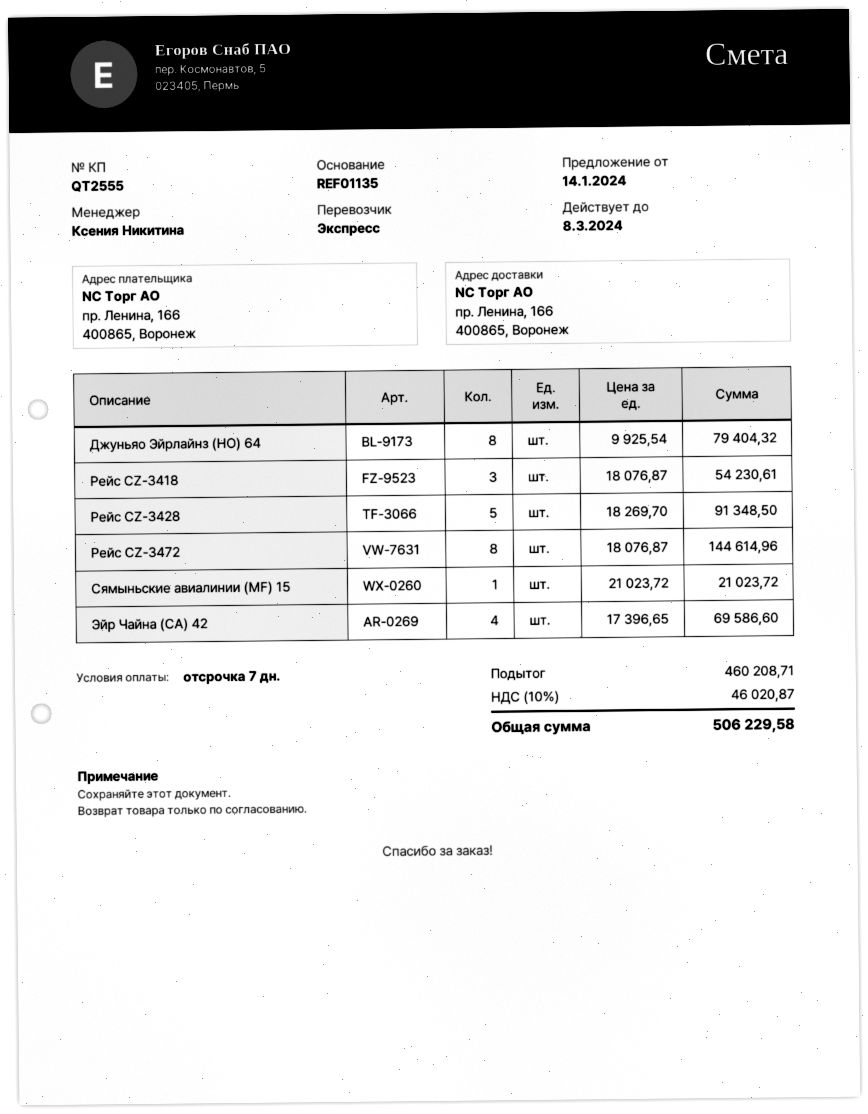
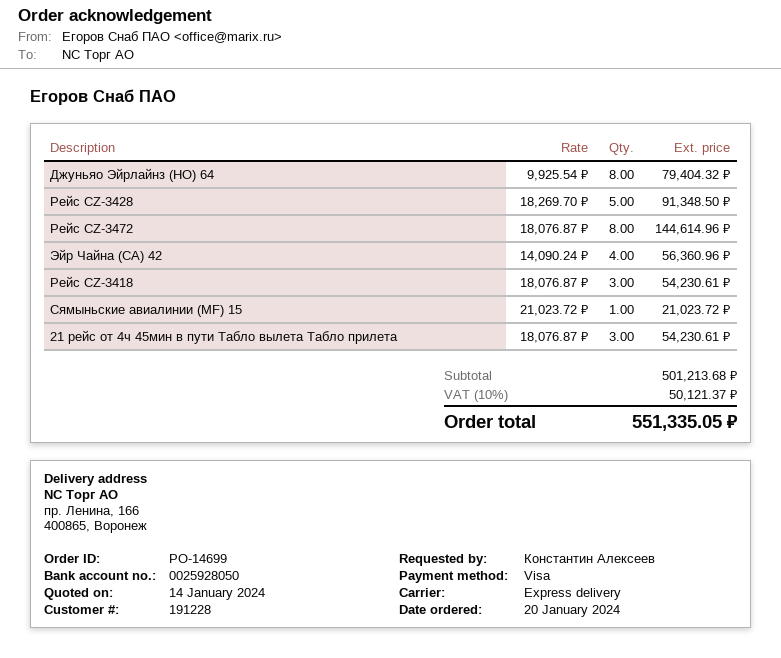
Эйр Чайна (CA) 42: 4 x 17396.65 = 69586.60 -> 4 x 14090.24 = 56360.96
21 рейс от 4ч 45мин в пути Табло вылета Табло прилета: none -> 3 x 18076.87 = 54230.61
subtotal: 460208.71 -> 501213.68
tax: 10% = 46020.87 -> 10% = 50121.37
total: 506229.58 -> 551335.05

